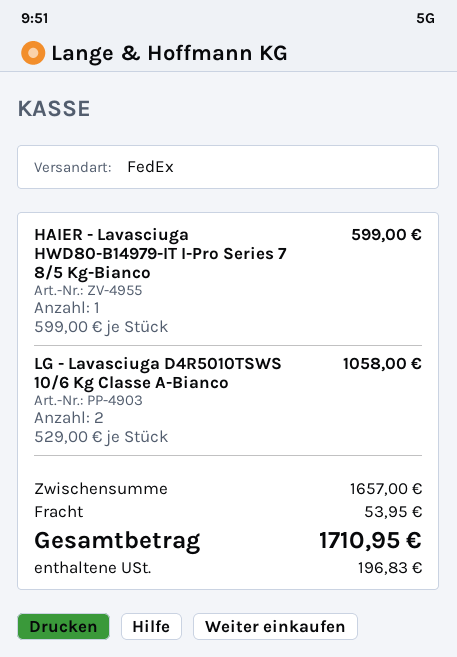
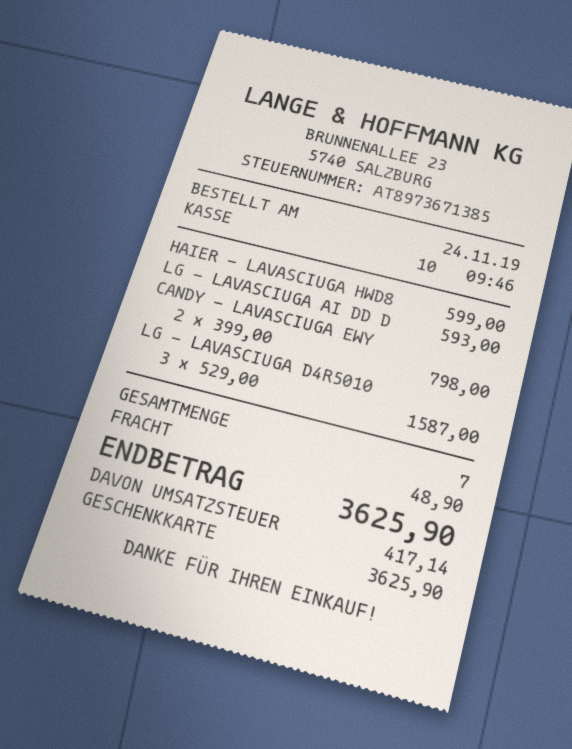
LG - Lavasciuga D4R5010TSWS 10/6 Kg Classe A-Bianco: 2 x 529.00 = 1058.00 -> 3 x 529.00 = 1587.00
LG - LAVASCIUGA AI DD D: none -> 1 x 593.00 = 593.00
CANDY - LAVASCIUGA EWY: none -> 2 x 399.00 = 798.00
shipping: 53.95 -> 48.90
tax: 196.83 -> 417.14
total: 1710.95 -> 3625.90

